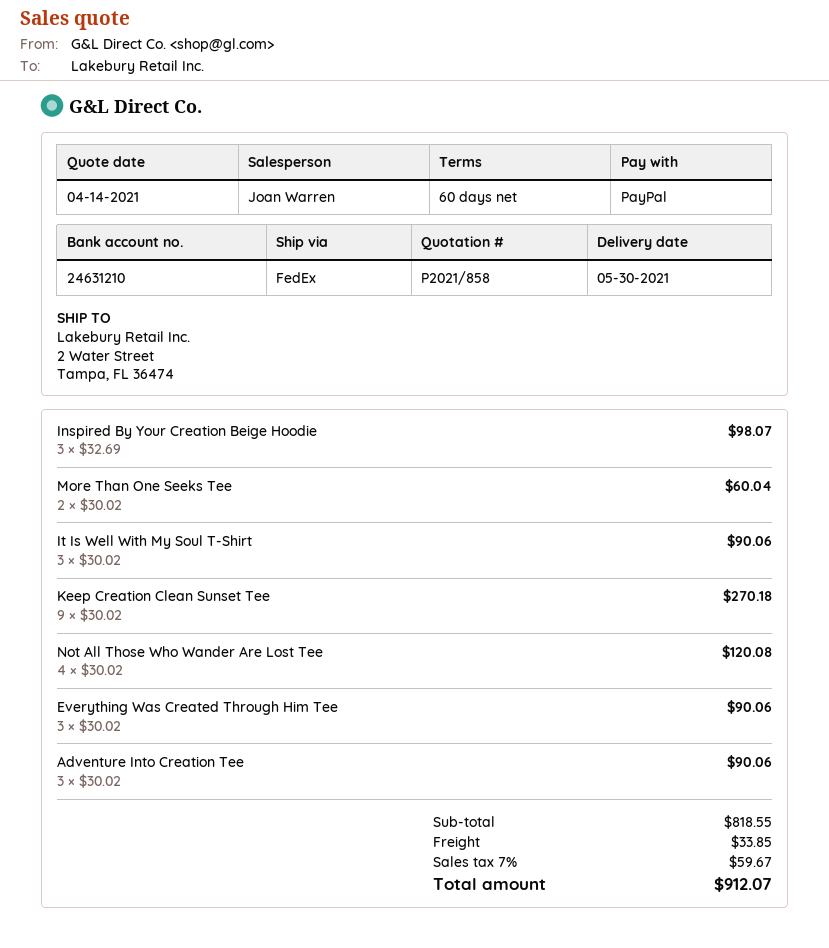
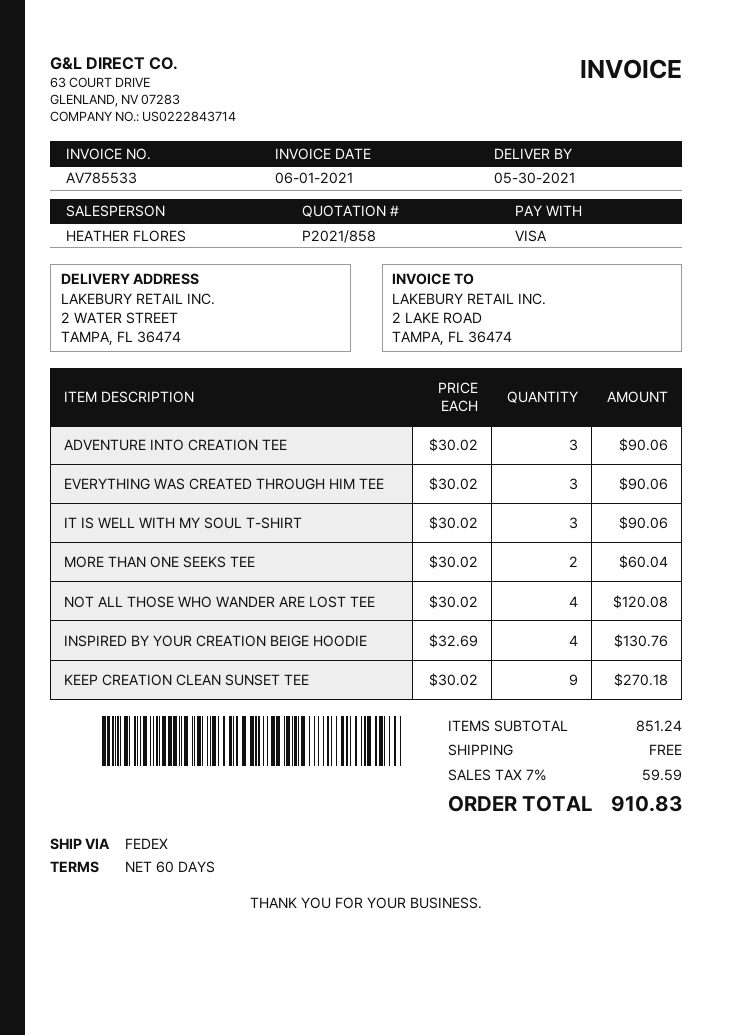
sales rep: Joan Warren -> HEATHER FLORES
payment method: PayPal -> Visa
Inspired By Your Creation Beige Hoodie: 3 x 32.69 = 98.07 -> 4 x 32.69 = 130.76
subtotal: 818.55 -> 851.24
shipping: 33.85 -> 0.00
tax: 7% = 59.67 -> 7% = 59.59
total: 912.07 -> 910.83

